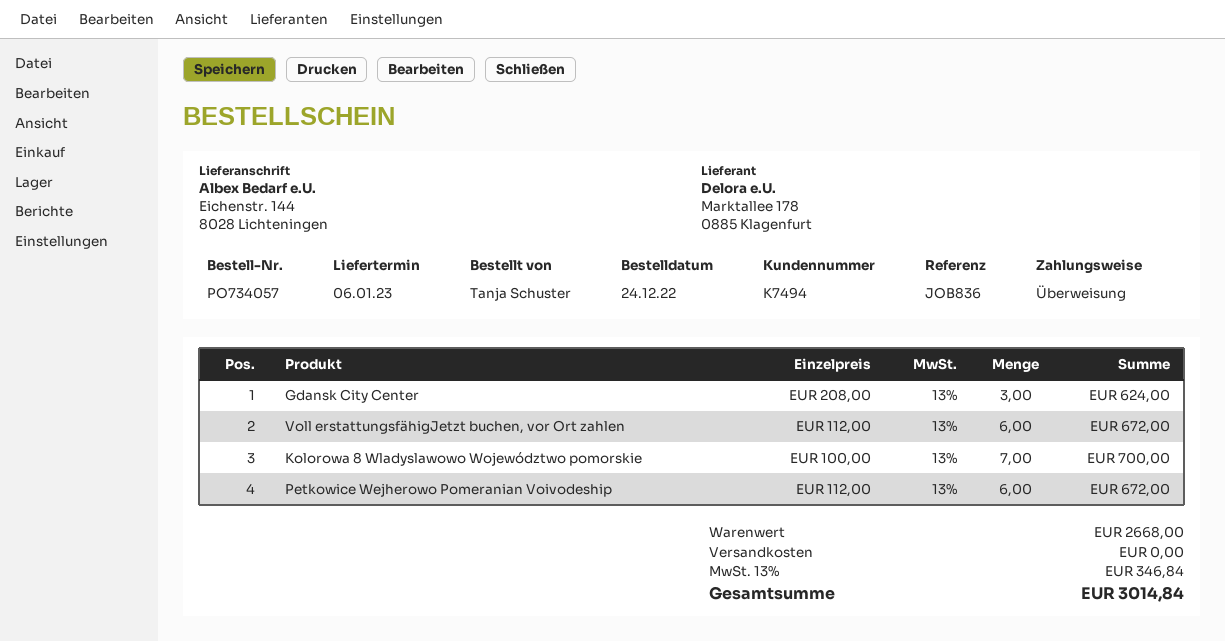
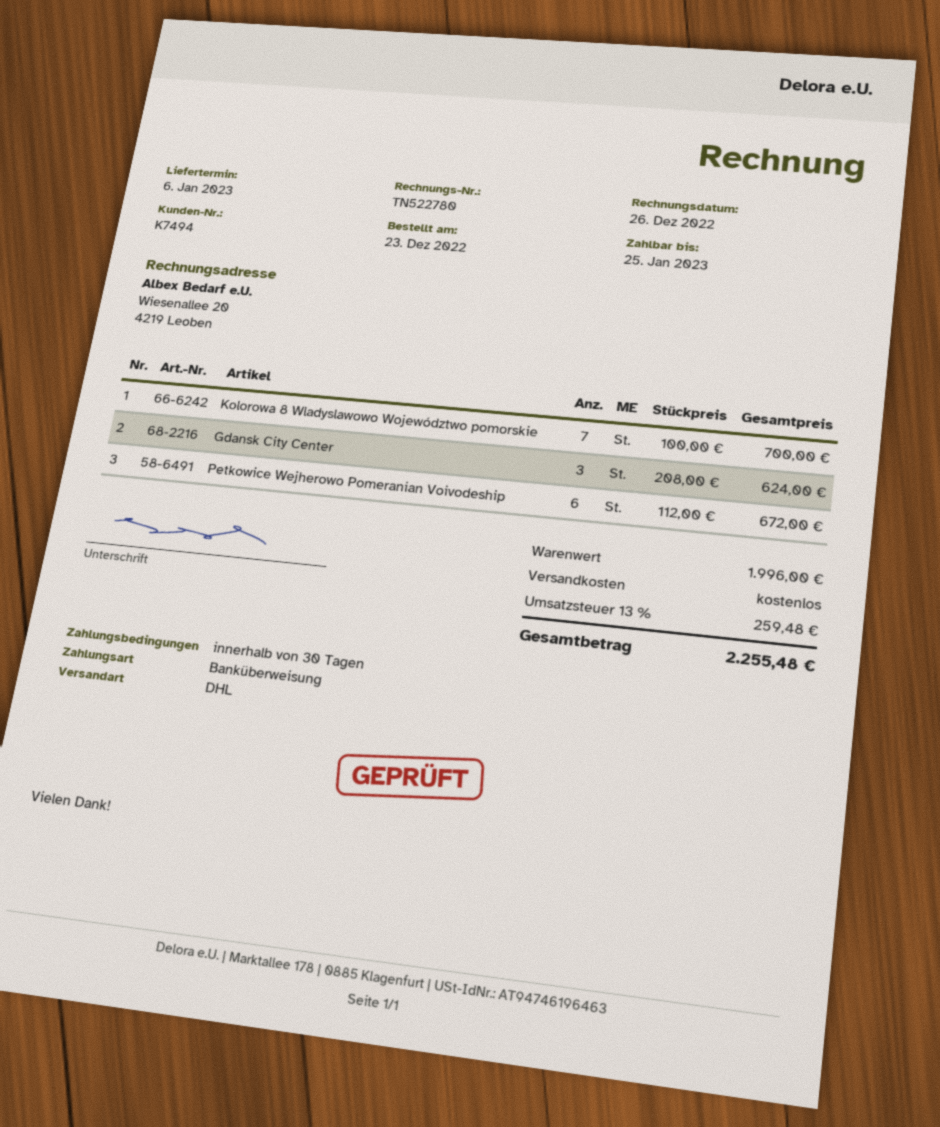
order date: 2022-12-24 -> 2022-12-23
Voll erstattungsfähigJetzt buchen, vor Ort zahlen: 6 x 112.00 = 672.00 -> none
subtotal: 2668.00 -> 1996.00
tax: 13% = 346.84 -> 13% = 259.48
total: 3014.84 -> 2255.48

